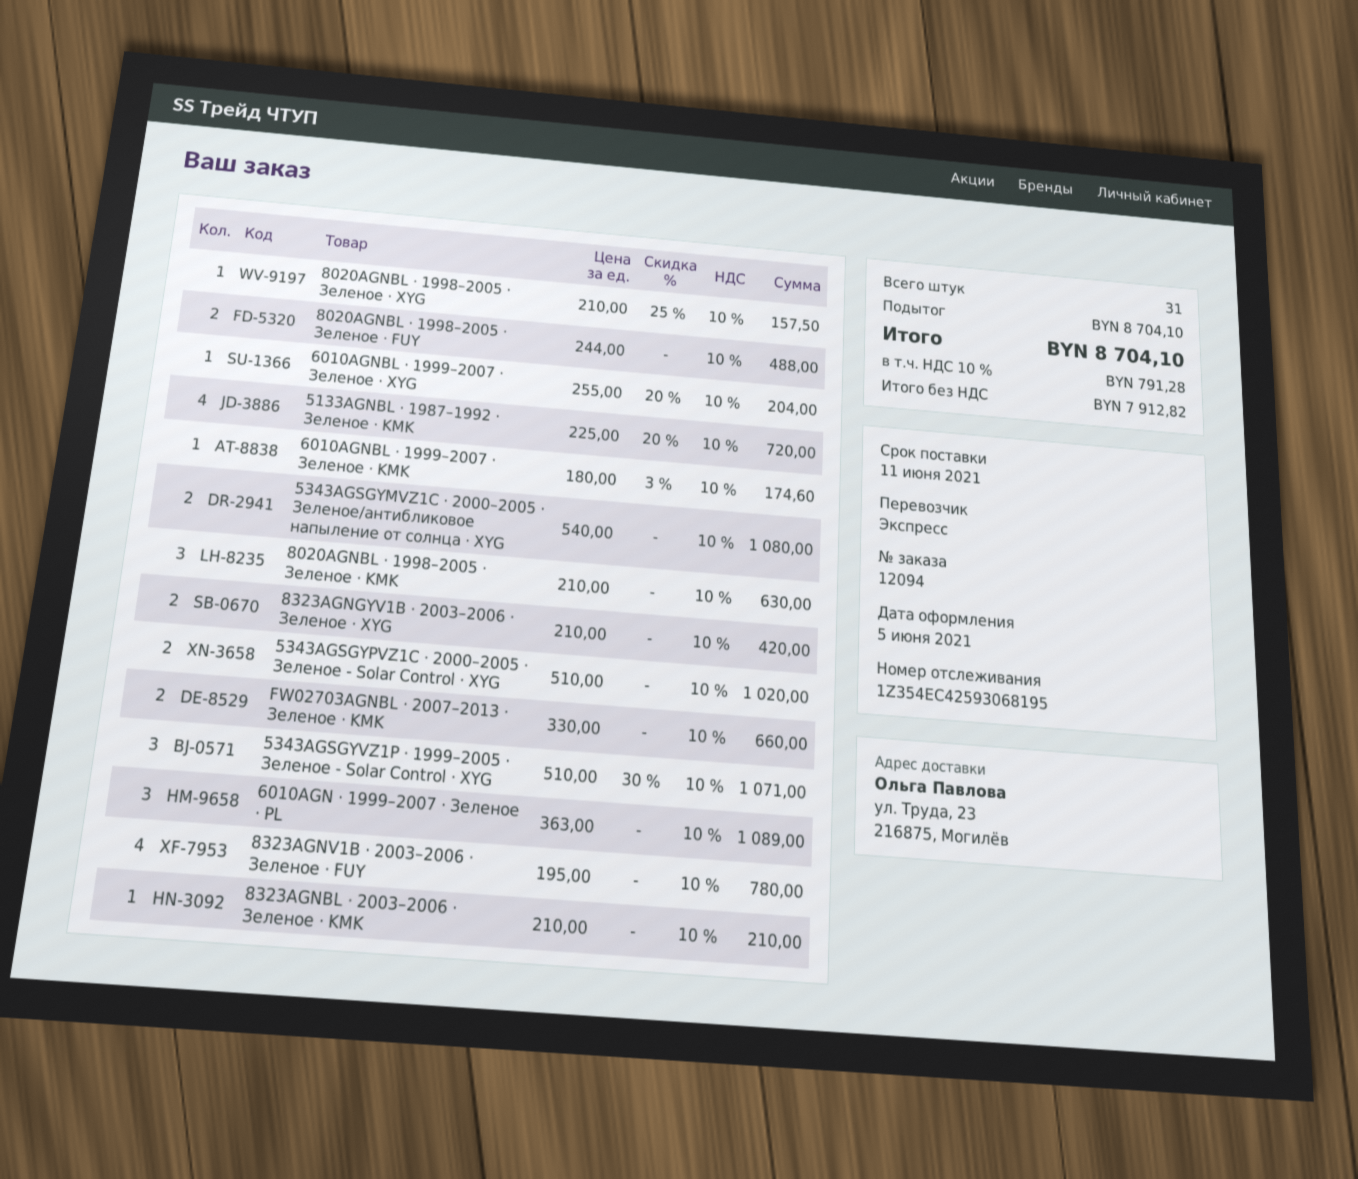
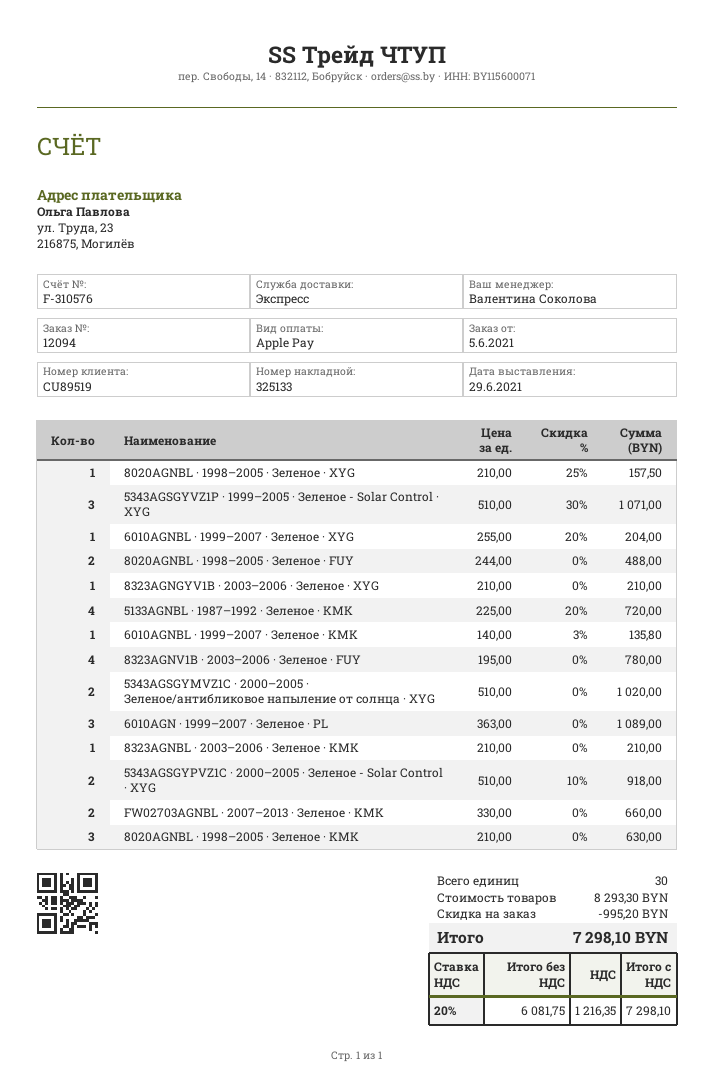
6010AGNBL · 1999–2007 · Зеленое · KMK: 1 x 180.00 - 3% = 174.60 -> 1 x 140.00 - 3% = 135.80
5343AGSGYMVZ1C · 2000–2005 · Зеленое/антибликовое напыление от солнца · XYG: 2 x 540.00 = 1080.00 -> 2 x 510.00 = 1020.00
8323AGNGYV1B · 2003–2006 · Зеленое · XYG: 2 x 210.00 = 420.00 -> 1 x 210.00 = 210.00
5343AGSGYPVZ1C · 2000–2005 · Зеленое - Solar Control · XYG: 2 x 510.00 = 1020.00 -> 2 x 510.00 - 10% = 918.00
total quantity: 31 -> 30
subtotal: 8704.10 -> 8293.30
discount: none -> 995.20
net: 7912.82 -> 6081.75
tax: 10% = 791.28 -> 20% = 1216.35
total: 8704.10 -> 7298.10

